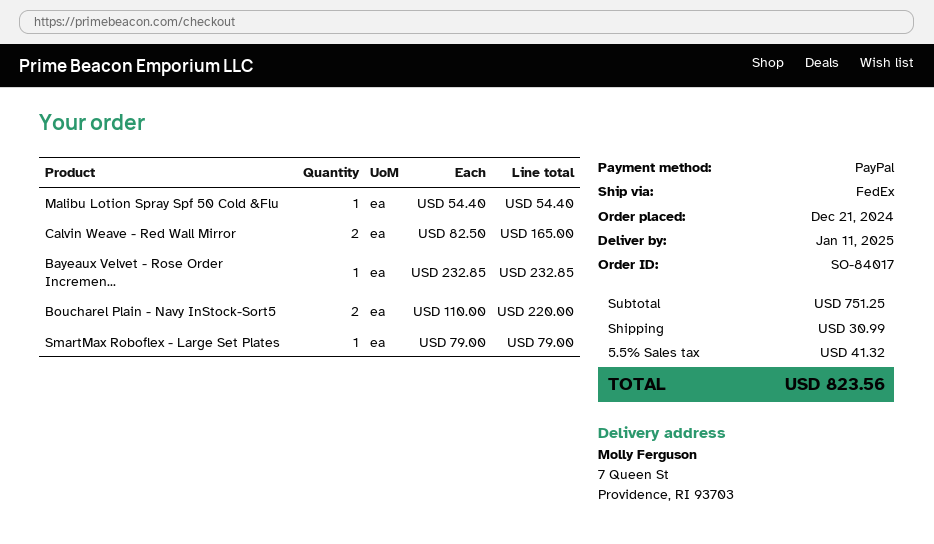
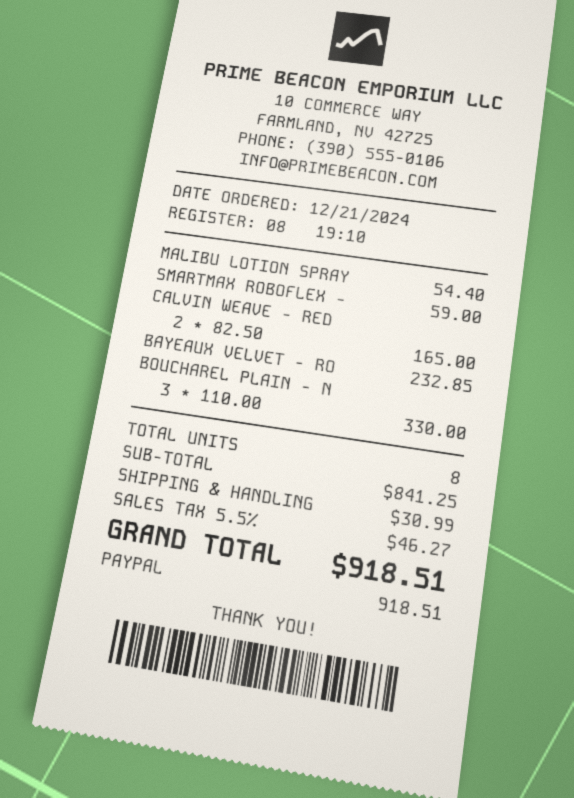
Boucharel Plain - Navy InStock-Sort5: 2 x 110.00 = 220.00 -> 3 x 110.00 = 330.00
SmartMax Roboflex - Large Set Plates: 1 x 79.00 = 79.00 -> 1 x 59.00 = 59.00
subtotal: 751.25 -> 841.25
tax: 5.5% = 41.32 -> 5.5% = 46.27
total: 823.56 -> 918.51

